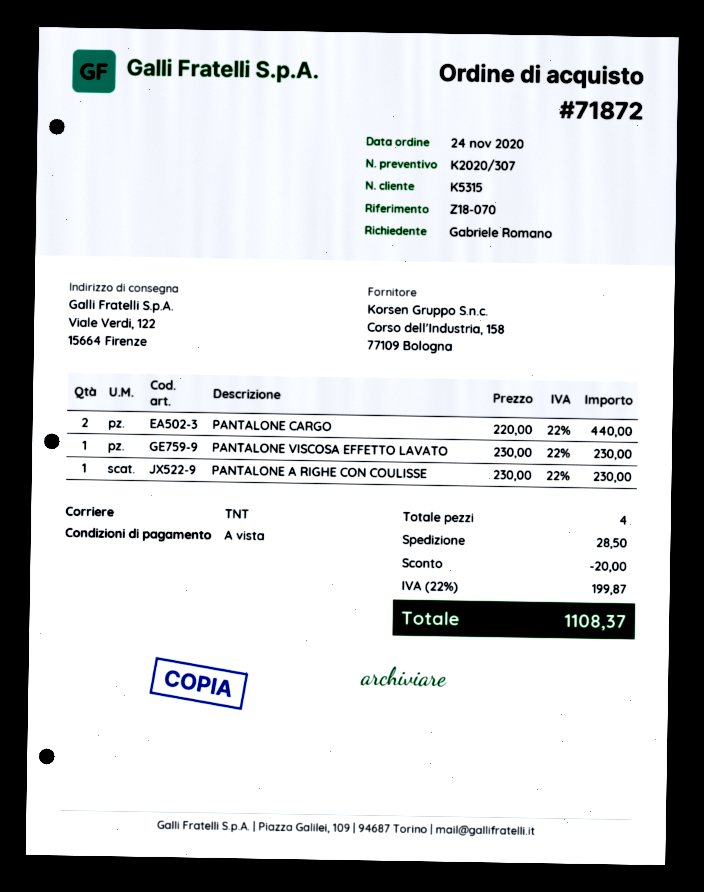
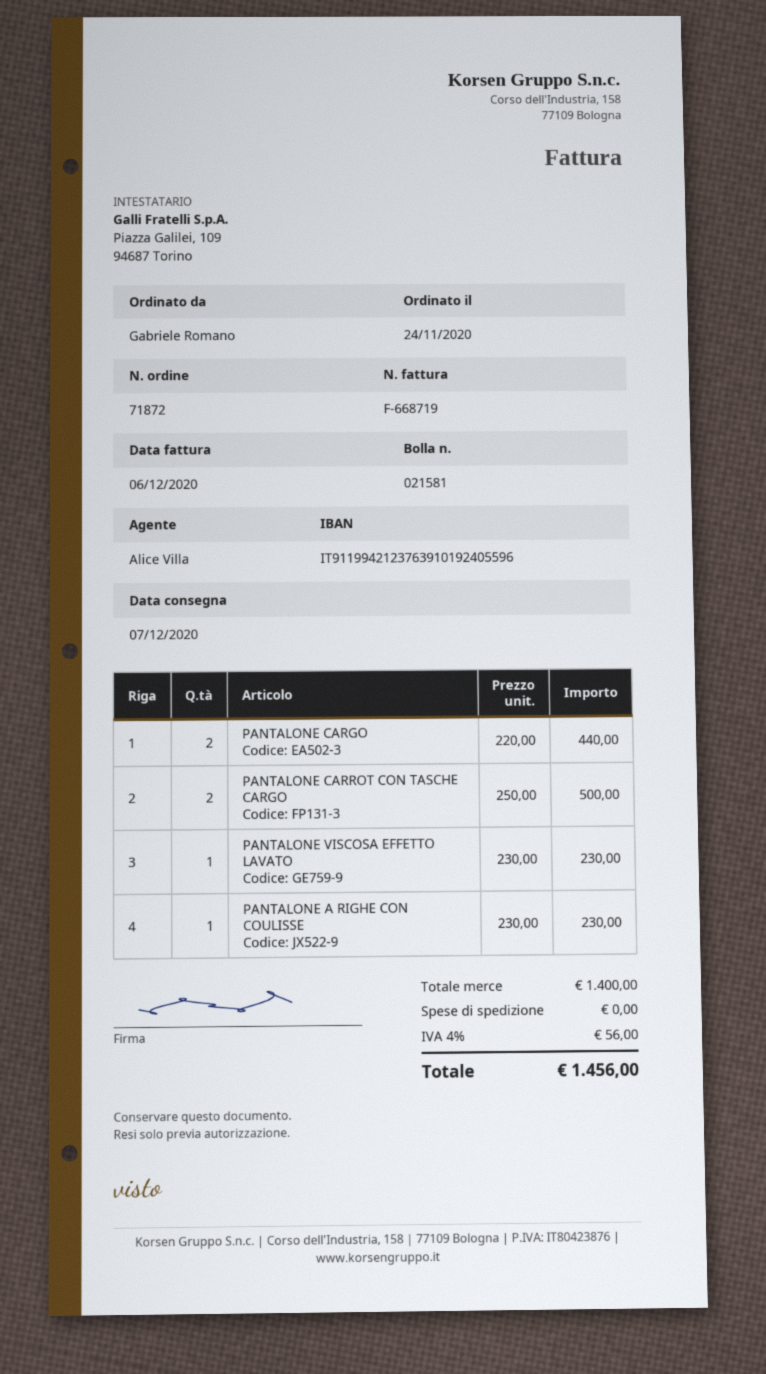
PANTALONE CARROT CON TASCHE CARGO: none -> 2 x 250.00 = 500.00
discount: 20.00 -> none
shipping: 28.50 -> 0.00
tax: 22% = 199.87 -> 4% = 56.00
total: 1108.37 -> 1456.00

